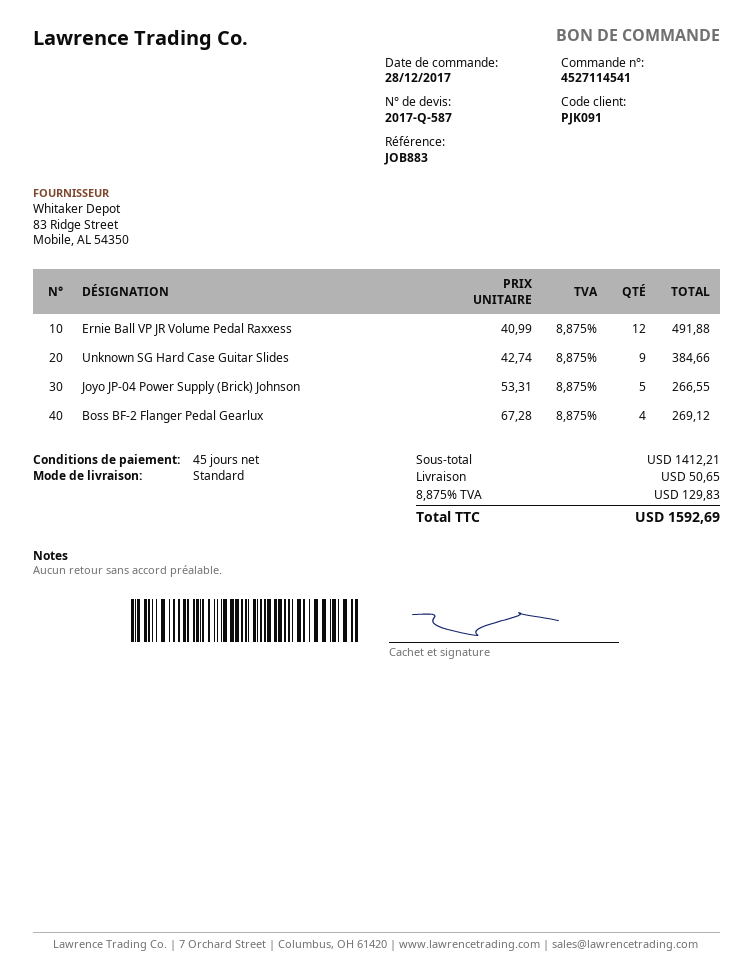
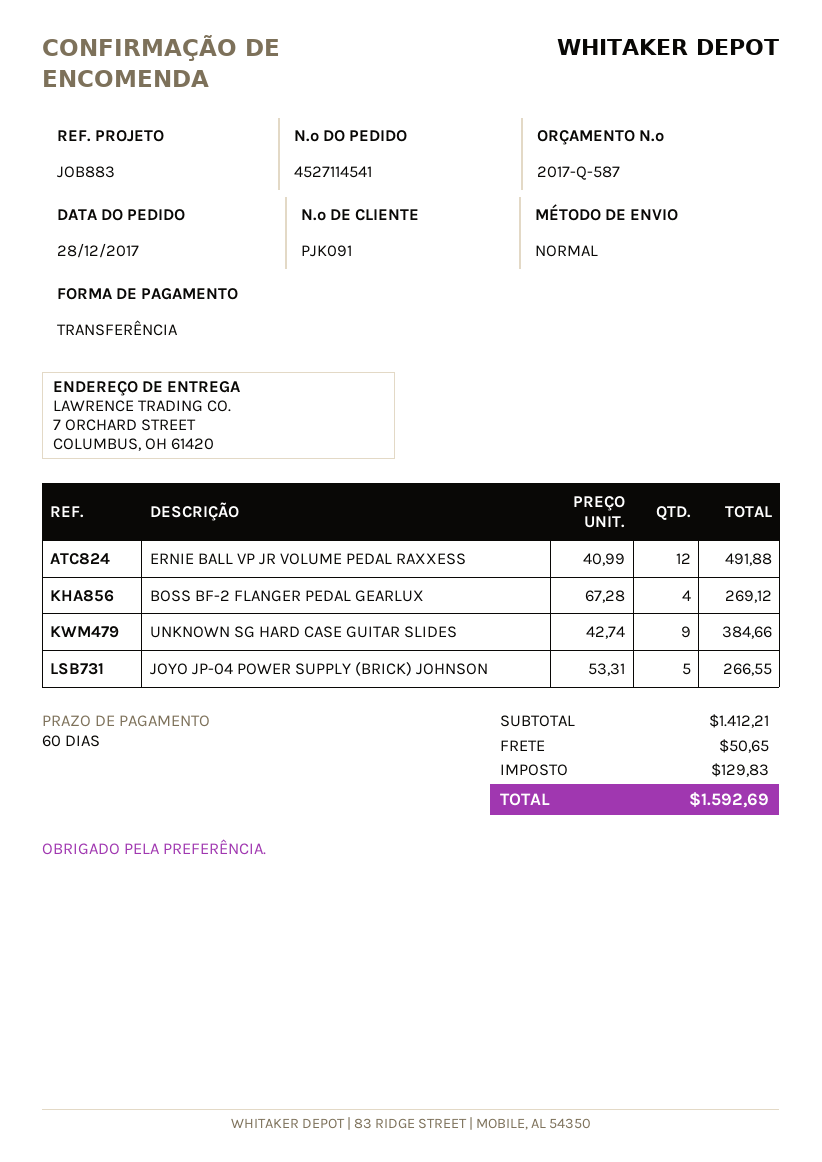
payment terms: 45 days -> 60 days

